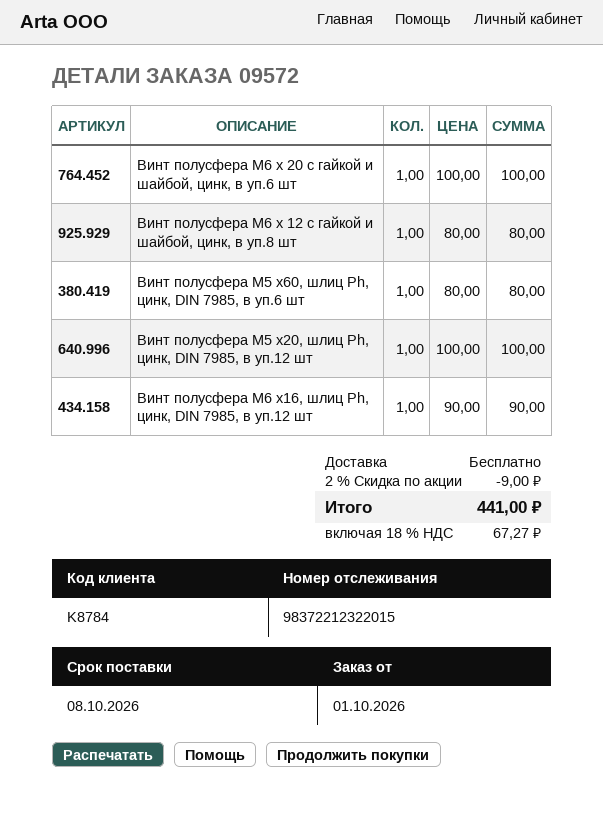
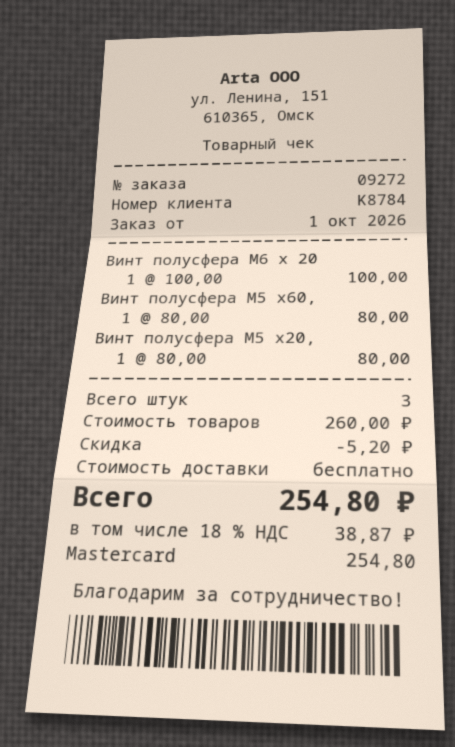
order number: 09572 -> 09272
Винт полусфера М6 х 12 с гайкой и шайбой, цинк, в уп.8 шт: 1 x 80.00 = 80.00 -> none
Винт полусфера М5 х20, шлиц Ph, цинк, DIN 7985, в уп.12 шт: 1 x 100.00 = 100.00 -> 1 x 80.00 = 80.00
Винт полусфера М6 х16, шлиц Ph, цинк, DIN 7985, в уп.12 шт: 1 x 90.00 = 90.00 -> none
discount: 9.00 -> 5.20
tax: 18% = 67.27 -> 18% = 38.87
total: 441.00 -> 254.80

